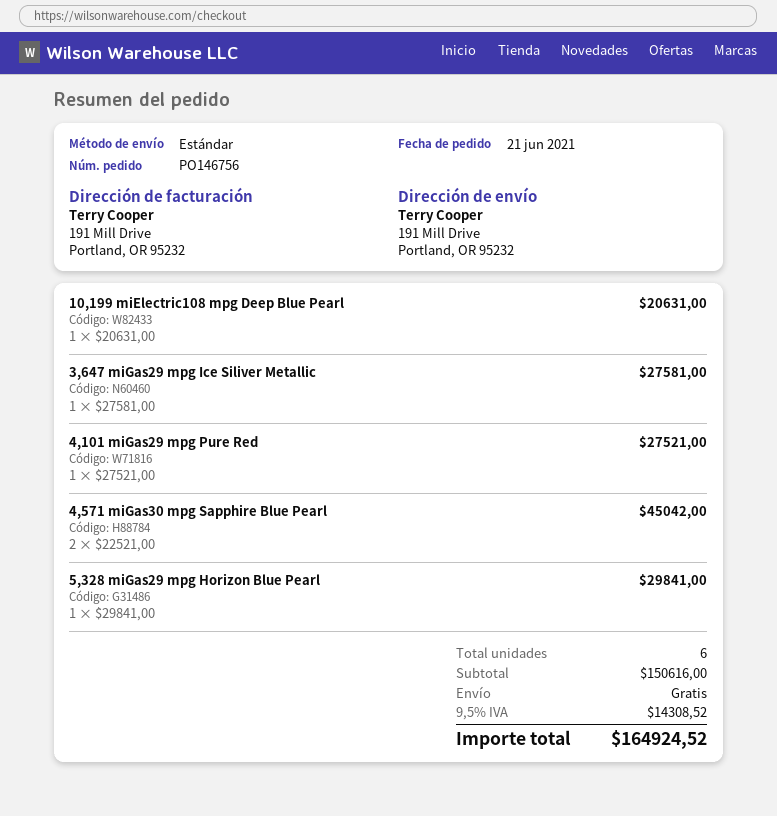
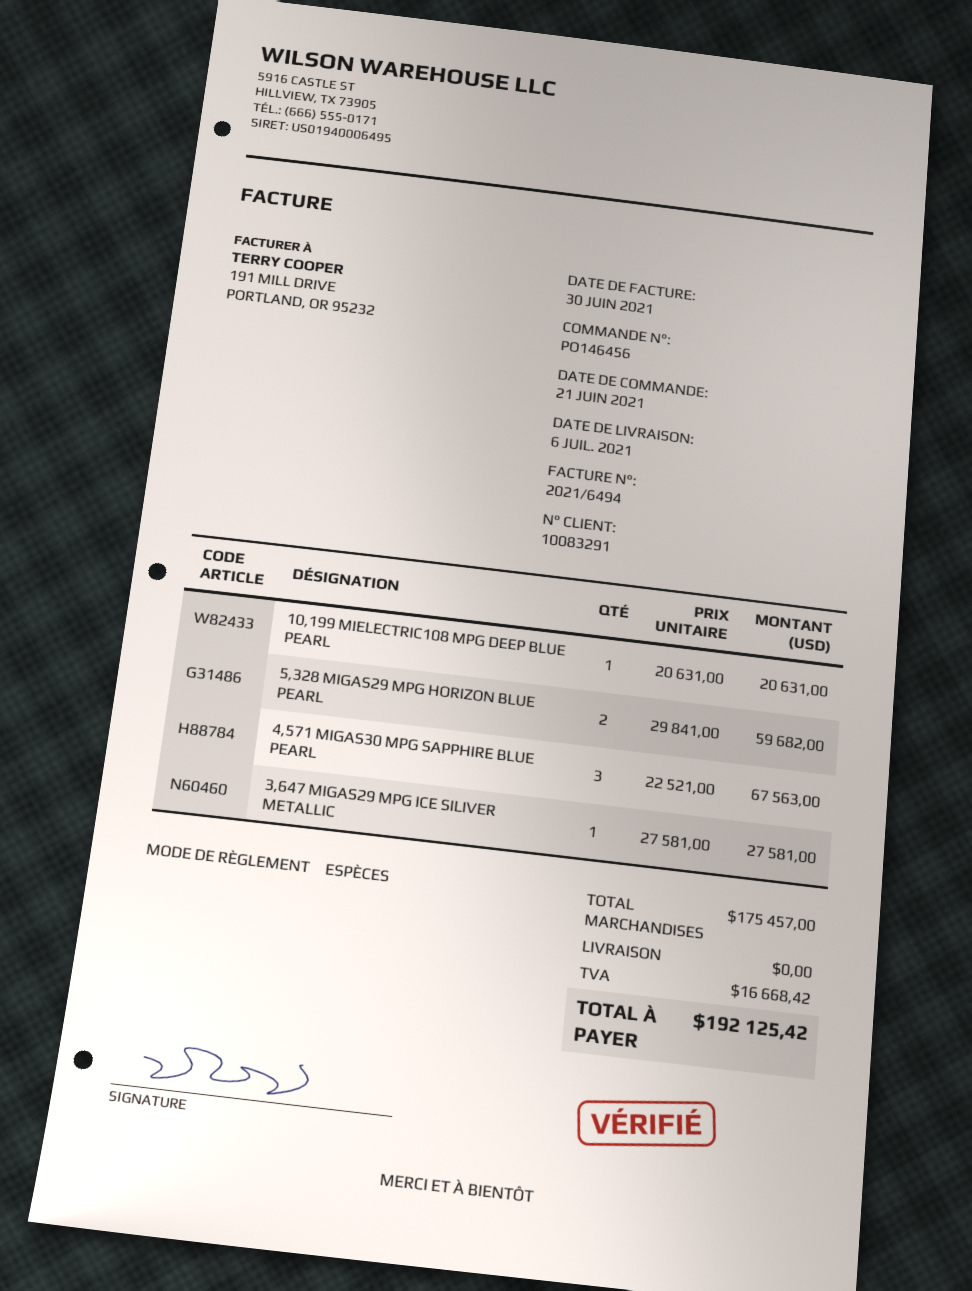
order number: PO146756 -> PO146456
4,101 miGas29 mpg Pure Red: 1 x 27521.00 = 27521.00 -> none
4,571 miGas30 mpg Sapphire Blue Pearl: 2 x 22521.00 = 45042.00 -> 3 x 22521.00 = 67563.00
5,328 miGas29 mpg Horizon Blue Pearl: 1 x 29841.00 = 29841.00 -> 2 x 29841.00 = 59682.00
subtotal: 150616.00 -> 175457.00
tax: 14308.52 -> 16668.42
total: 164924.52 -> 192125.42

